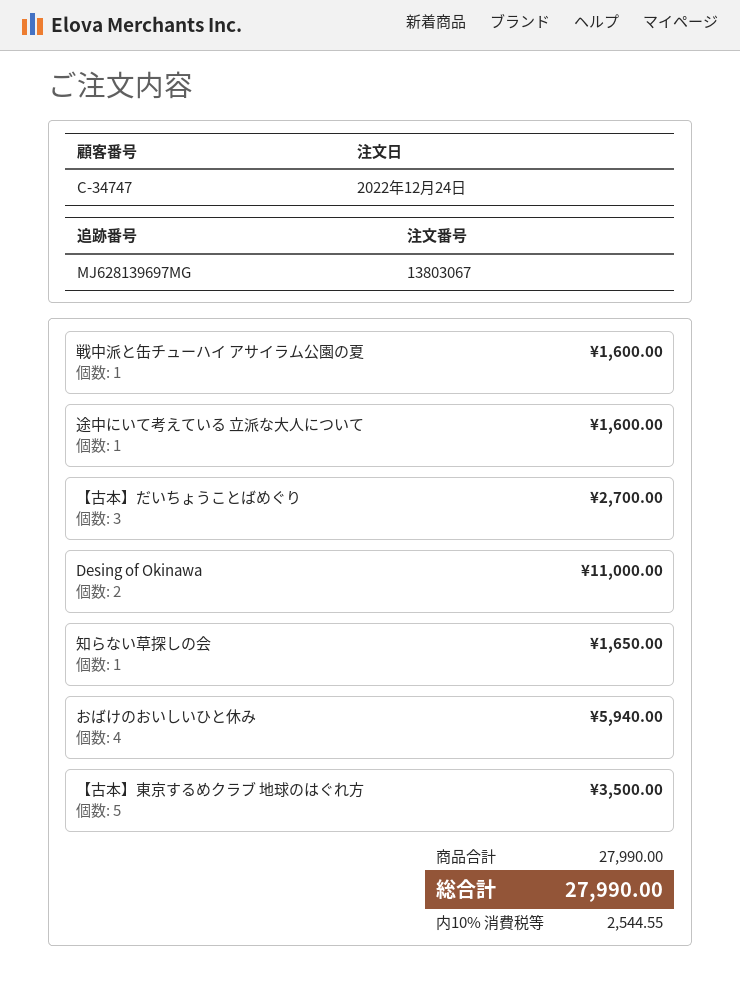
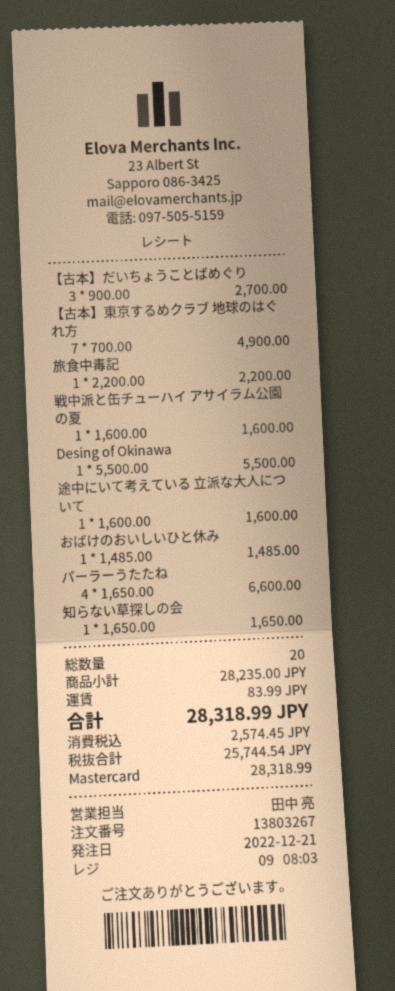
order number: 13803067 -> 13803267
order date: 2022-12-24 -> 2022-12-21
Desing of Okinawa: 2 for 11000.00 -> 1 for 5500.00
おばけのおいしいひと休み: 4 for 5940.00 -> 1 for 1485.00
【古本】東京するめクラブ 地球のはぐれ方: 5 for 3500.00 -> 7 for 4900.00
旅食中毒記: none -> 1 for 2200.00
パーラーうたたね: none -> 4 for 6600.00
subtotal: 27990.00 -> 28235.00
shipping: none -> 83.99
tax: 2544.55 -> 2574.45
total: 27990.00 -> 28318.99

